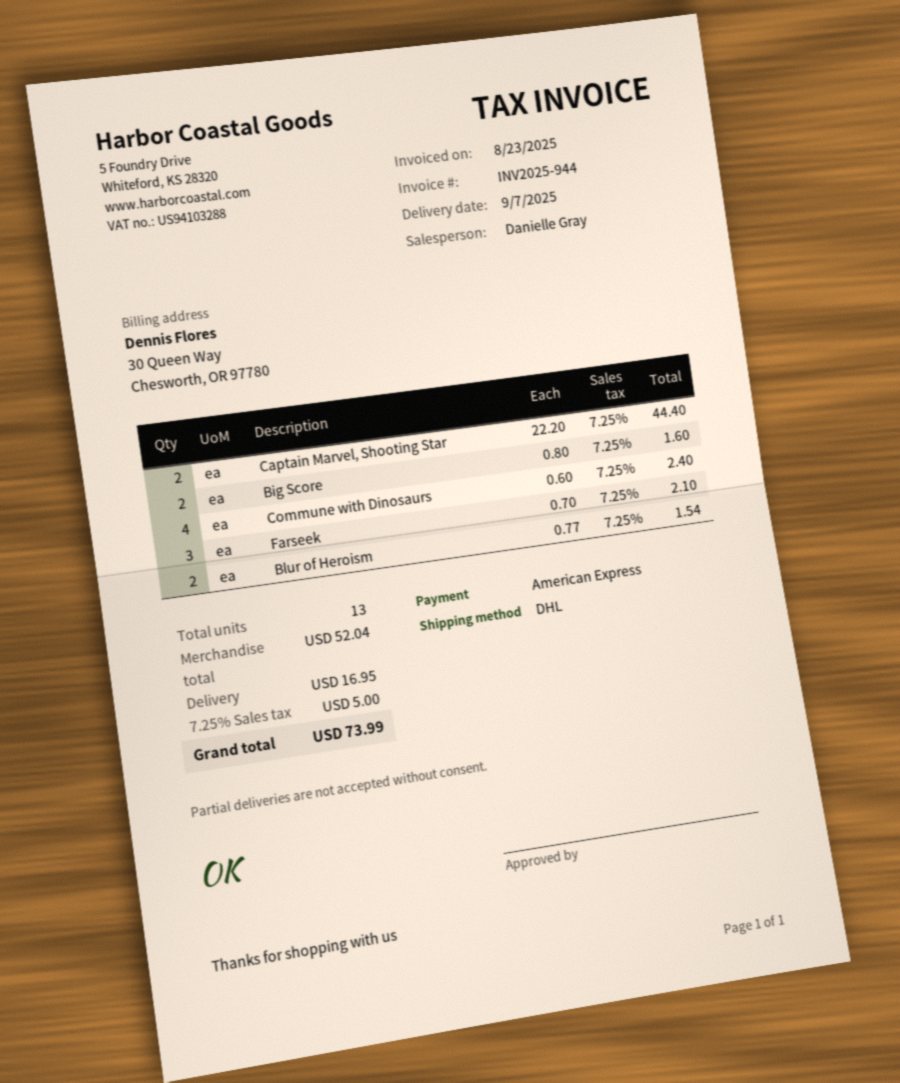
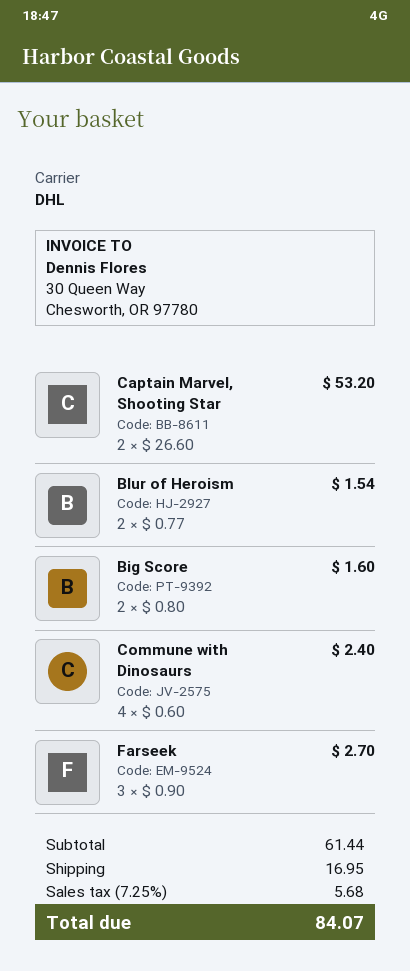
Captain Marvel, Shooting Star: 2 x 22.20 = 44.40 -> 2 x 26.60 = 53.20
Farseek: 3 x 0.70 = 2.10 -> 3 x 0.90 = 2.70
subtotal: 52.04 -> 61.44
tax: 7.25% = 5.00 -> 7.25% = 5.68
total: 73.99 -> 84.07

